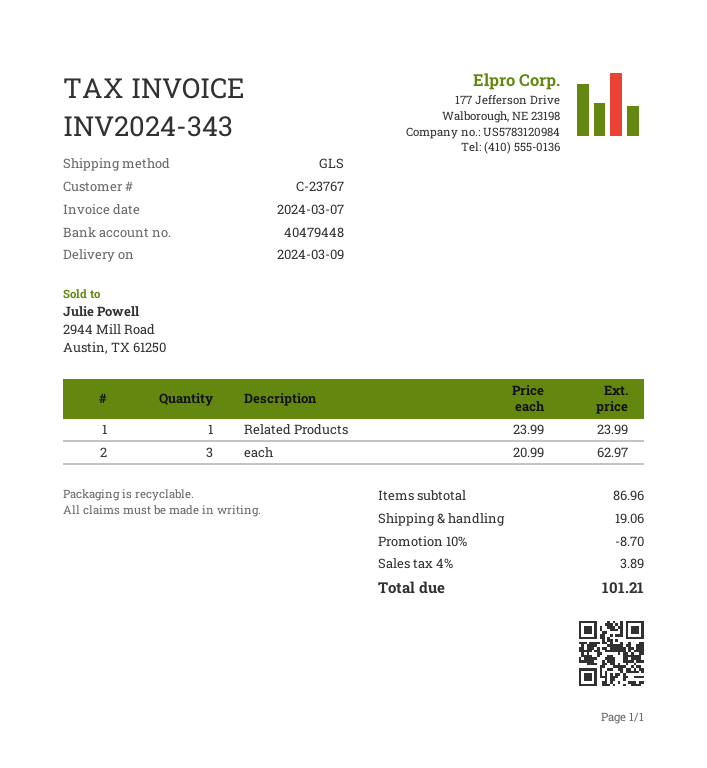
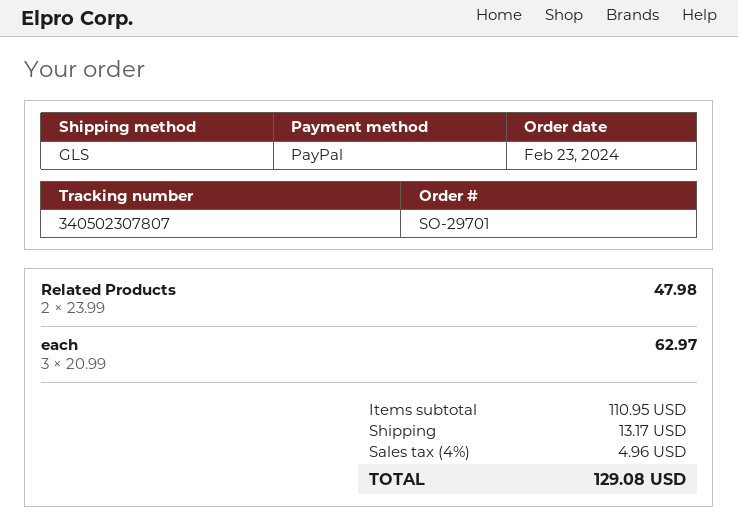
Related Products: 1 x 23.99 = 23.99 -> 2 x 23.99 = 47.98
subtotal: 86.96 -> 110.95
discount: 10% = 8.70 -> none
shipping: 19.06 -> 13.17
tax: 4% = 3.89 -> 4% = 4.96
total: 101.21 -> 129.08

